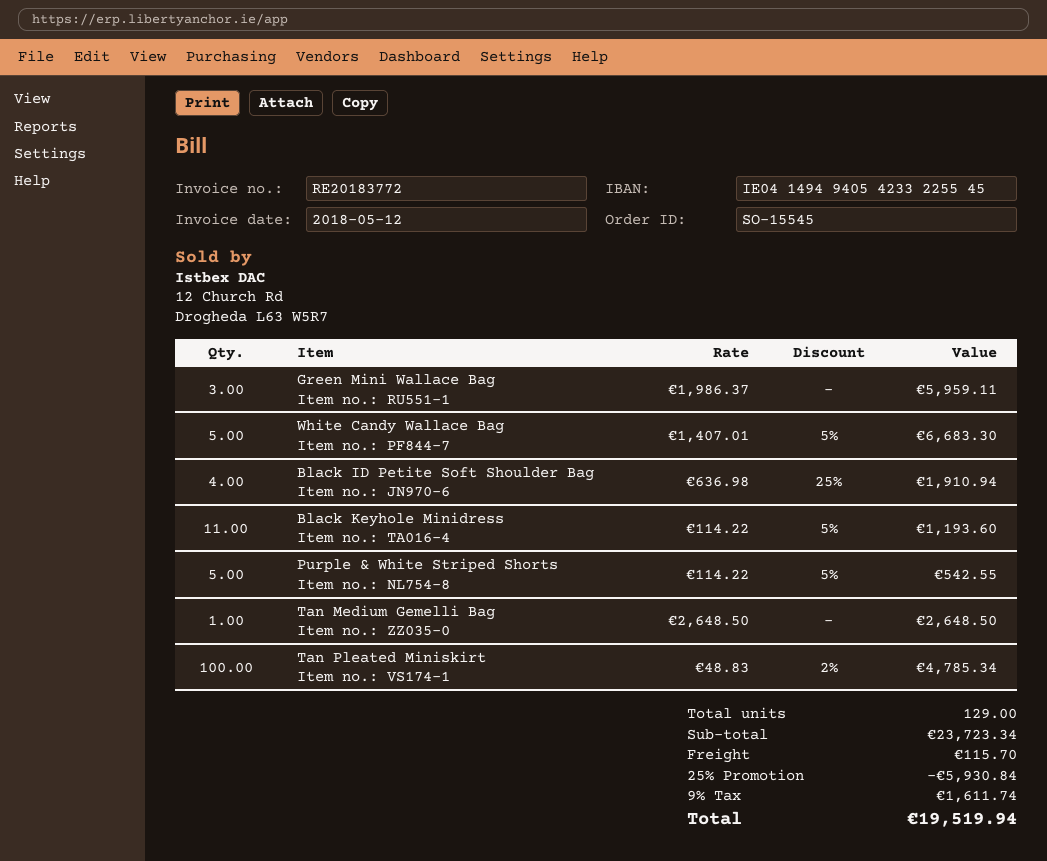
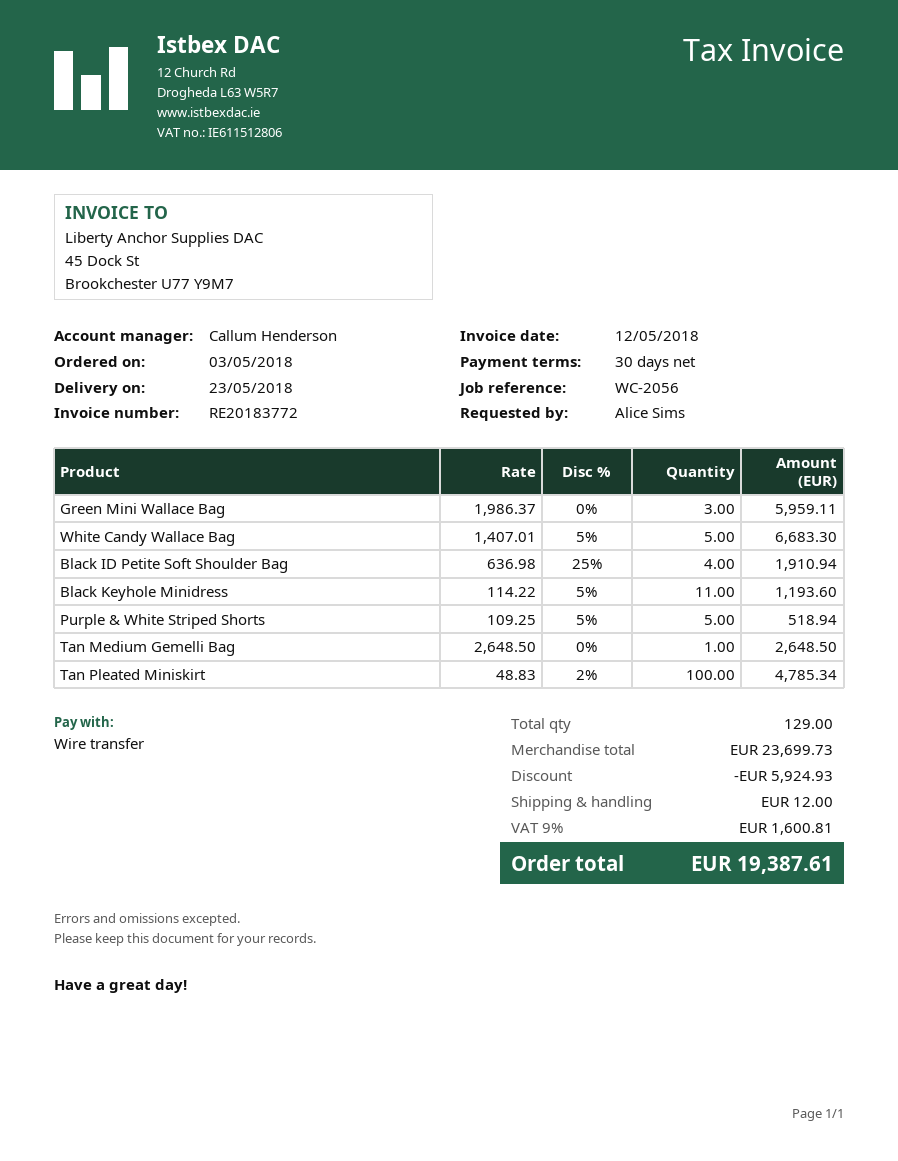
Purple & White Striped Shorts: 5 x 114.22 - 5% = 542.55 -> 5 x 109.25 - 5% = 518.94
subtotal: 23723.34 -> 23699.73
discount: 5930.84 -> 5924.93
shipping: 115.70 -> 12.00
tax: 9% = 1611.74 -> 9% = 1600.81
total: 19519.94 -> 19387.61

